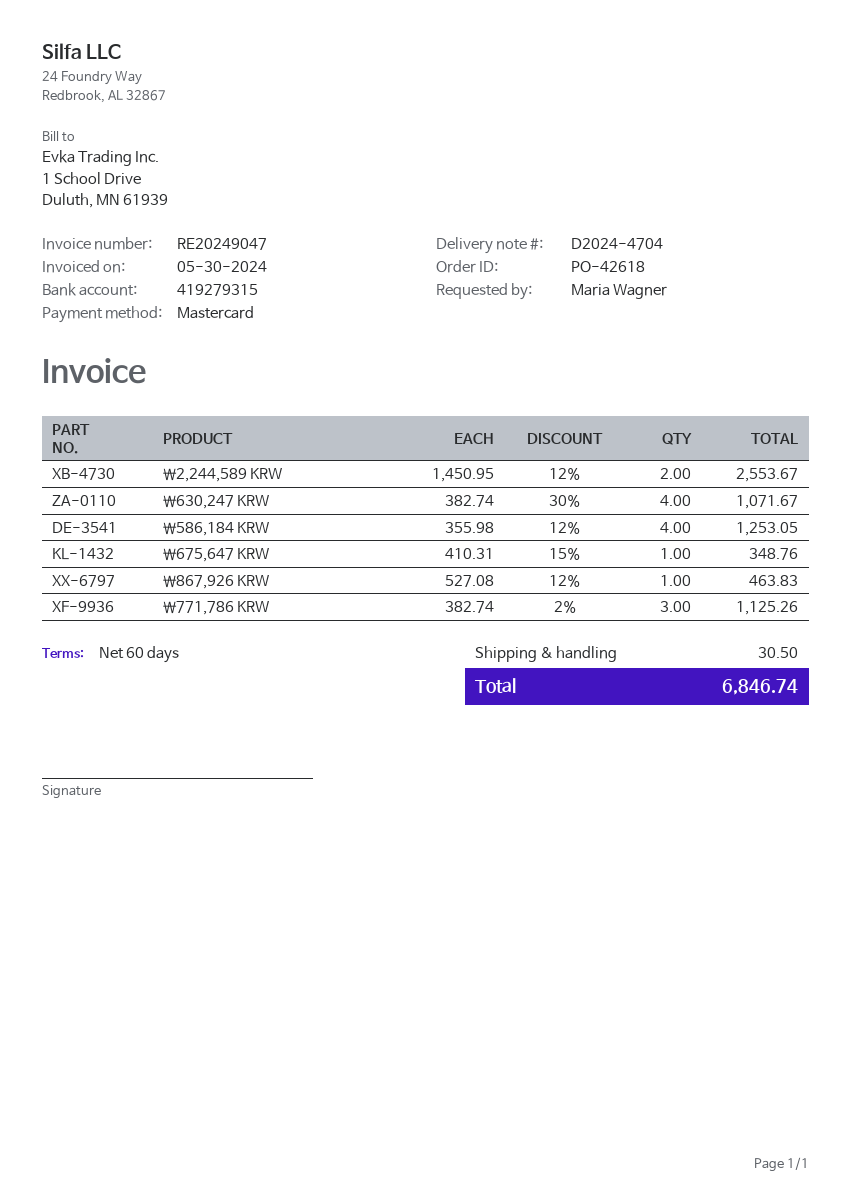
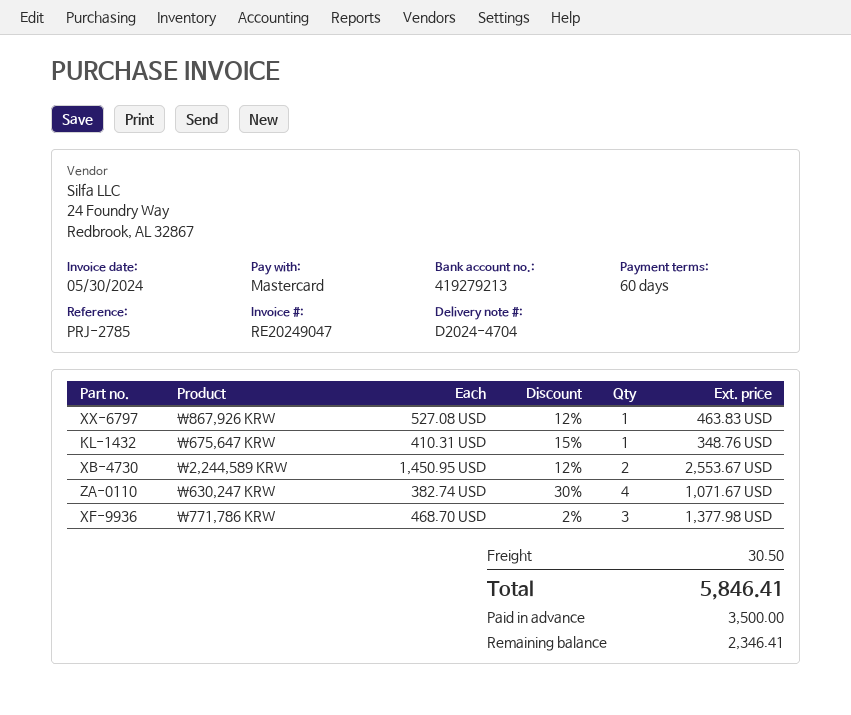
bank account: 419279315 -> 419279213
₩586,184 KRW: 4 x 355.98 - 12% = 1253.05 -> none
₩771,786 KRW: 3 x 382.74 - 2% = 1125.26 -> 3 x 468.70 - 2% = 1377.98
total: 6846.74 -> 5846.41

